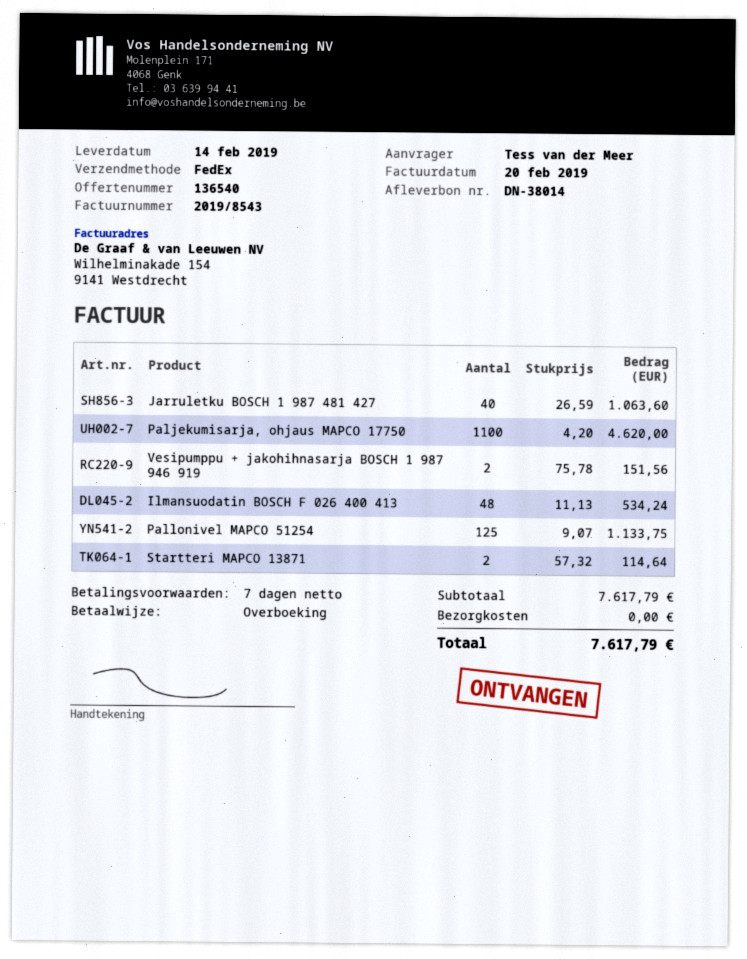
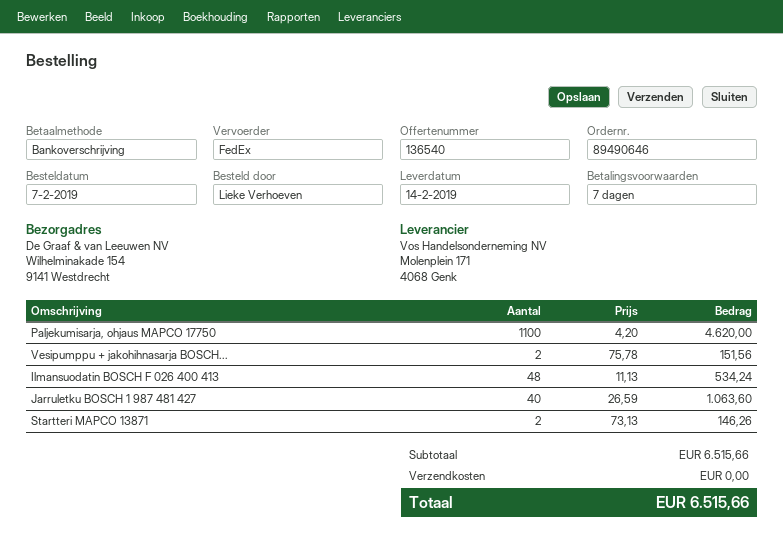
ordered by: Tess van der Meer -> Lieke Verhoeven
Pallonivel MAPCO 51254: 125 x 9.07 = 1133.75 -> none
Startteri MAPCO 13871: 2 x 57.32 = 114.64 -> 2 x 73.13 = 146.26
subtotal: 7617.79 -> 6515.66
total: 7617.79 -> 6515.66

